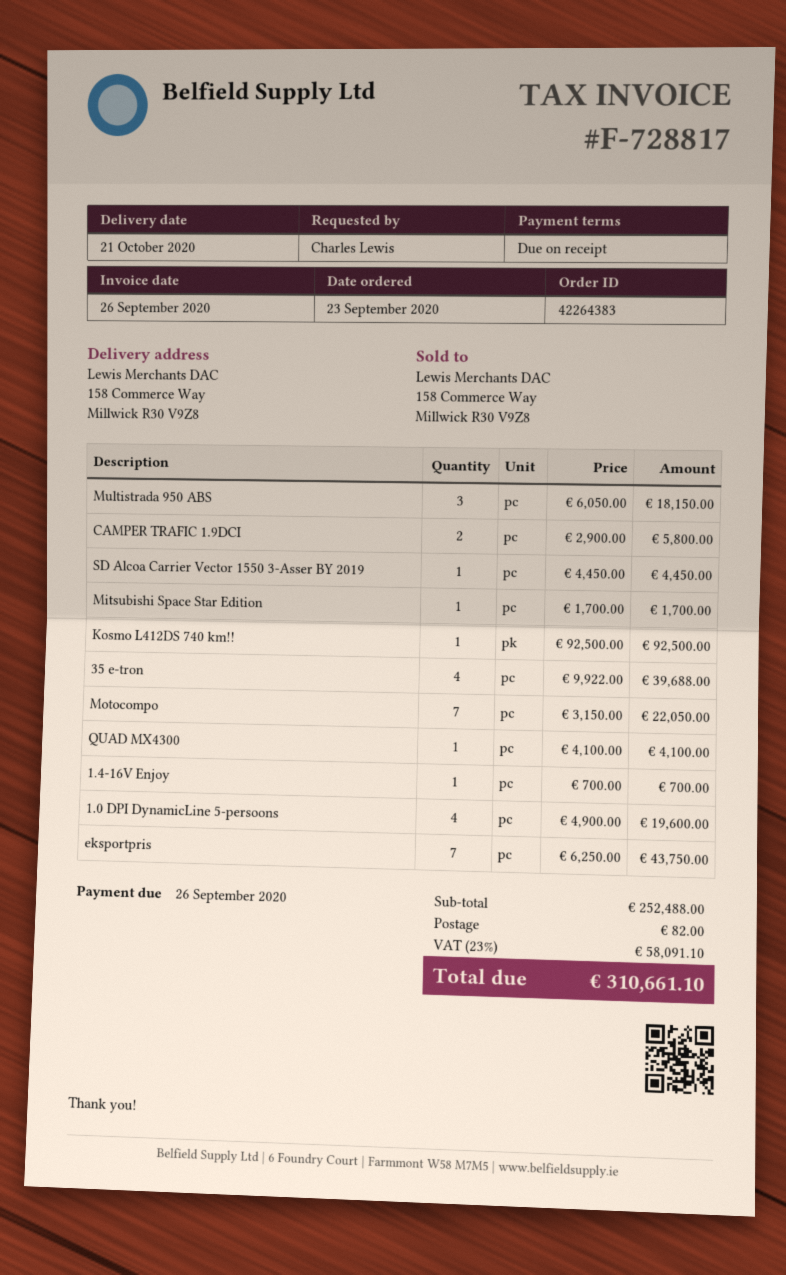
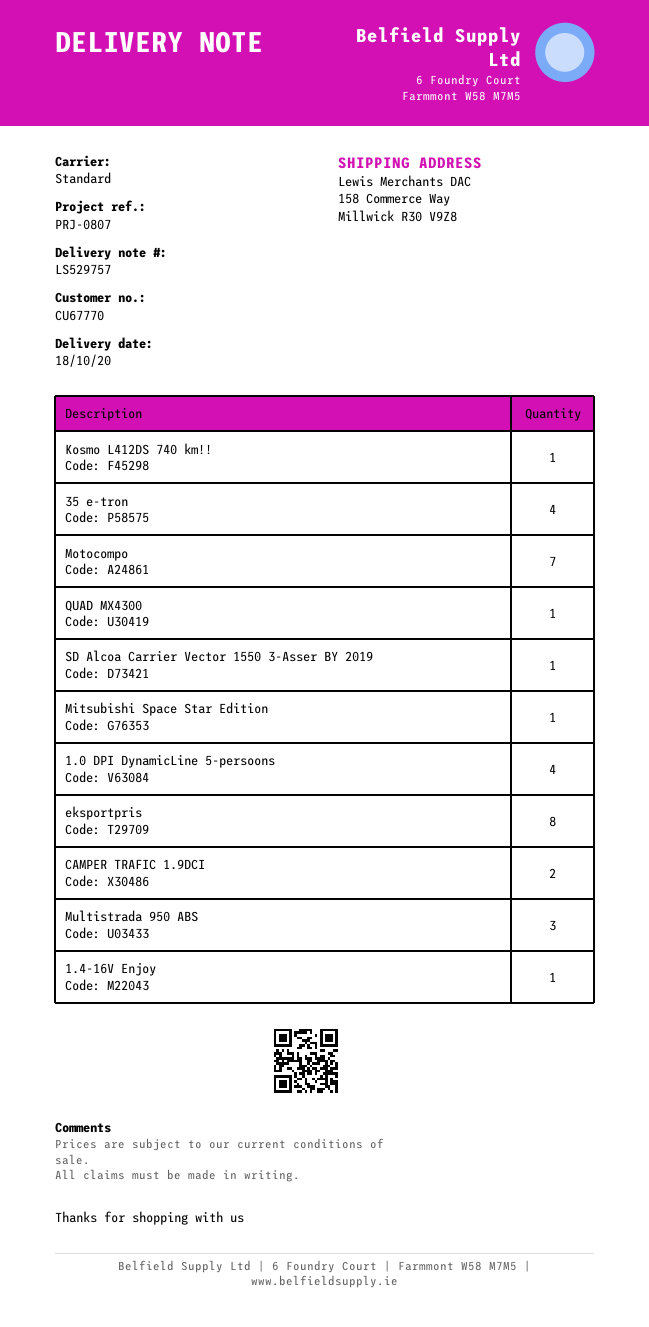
delivery date: 2020-10-21 -> 2020-10-18
eksportpris: 7 -> 8

